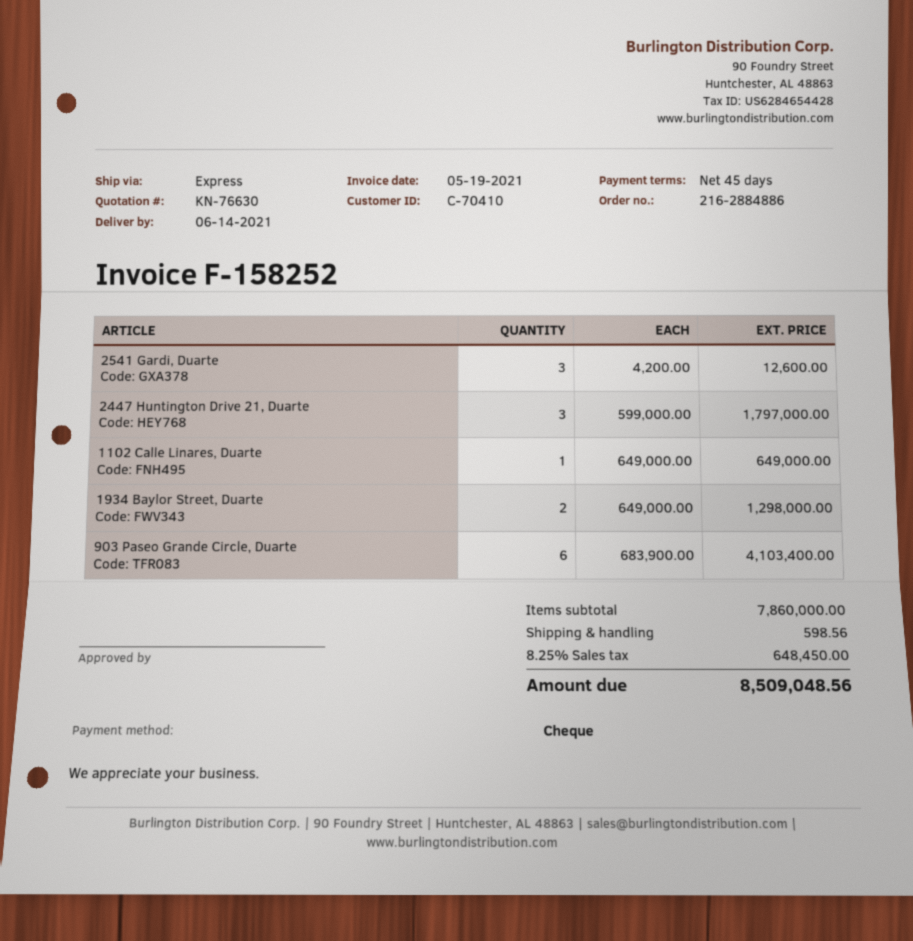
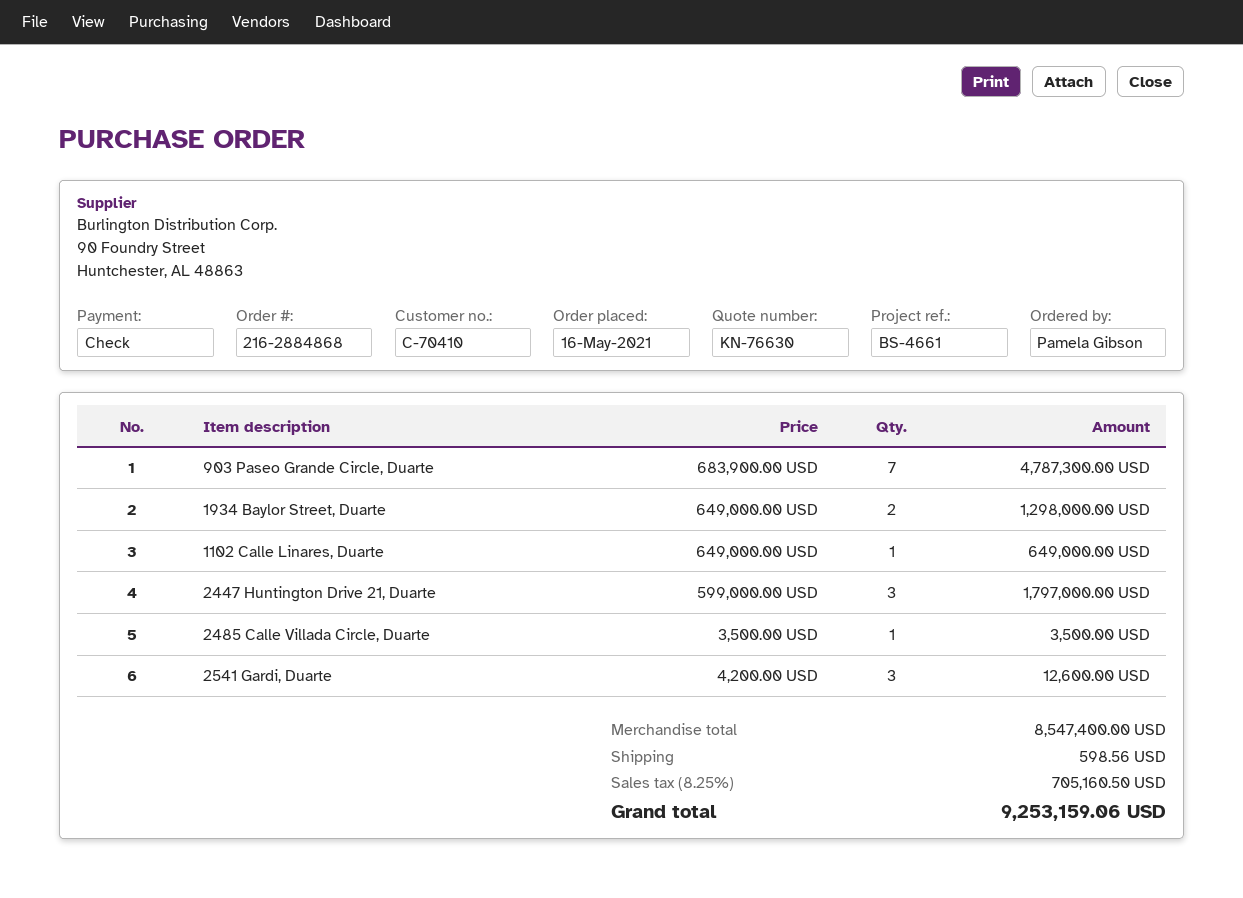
order number: 216-2884886 -> 216-2884868
903 Paseo Grande Circle, Duarte: 6 x 683900.00 = 4103400.00 -> 7 x 683900.00 = 4787300.00
2485 Calle Villada Circle, Duarte: none -> 1 x 3500.00 = 3500.00
subtotal: 7860000.00 -> 8547400.00
tax: 8.25% = 648450.00 -> 8.25% = 705160.50
total: 8509048.56 -> 9253159.06

